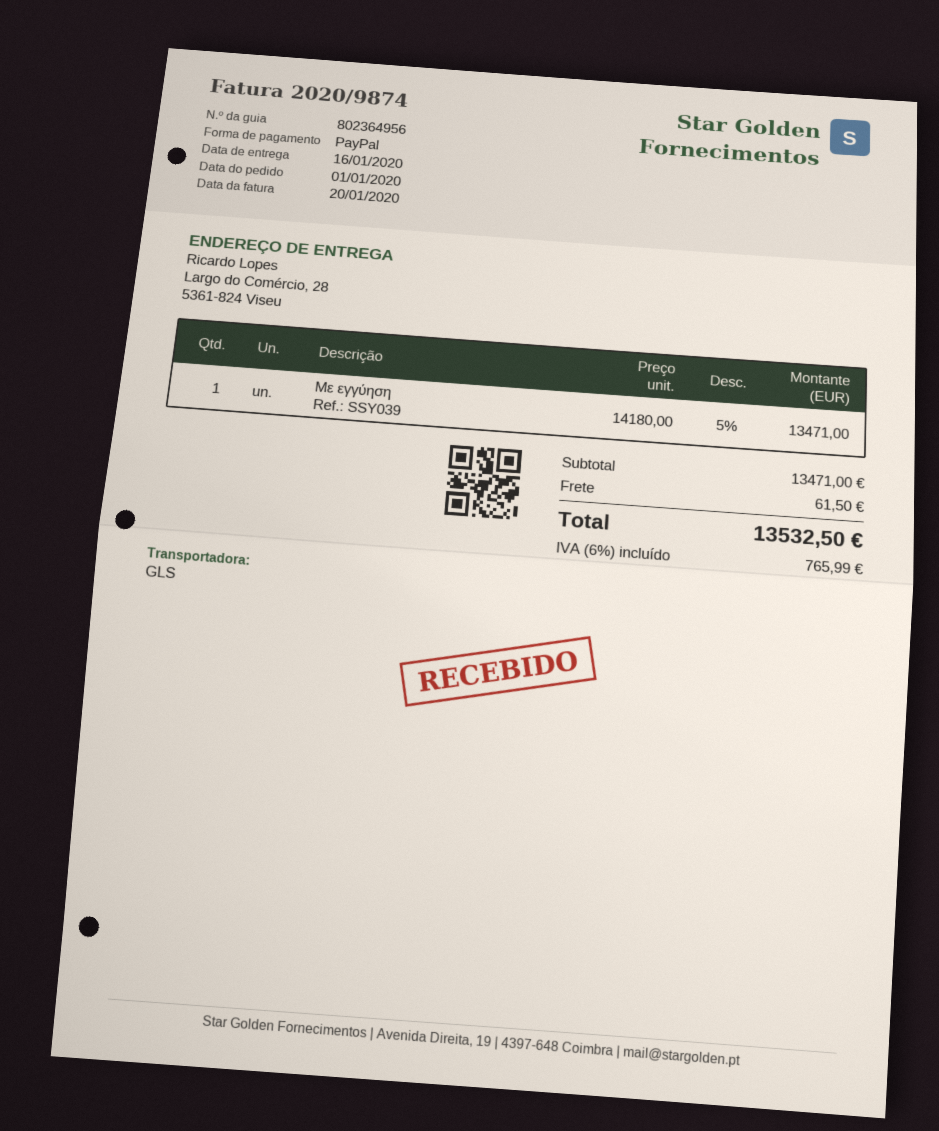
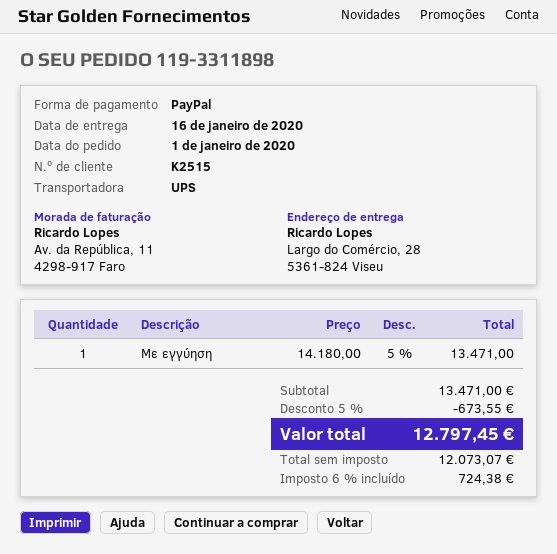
shipping method: GLS -> UPS
discount: none -> 5% = 673.55
shipping: 61.50 -> none
tax: 6% = 765.99 -> 6% = 724.38
total: 13532.50 -> 12797.45

